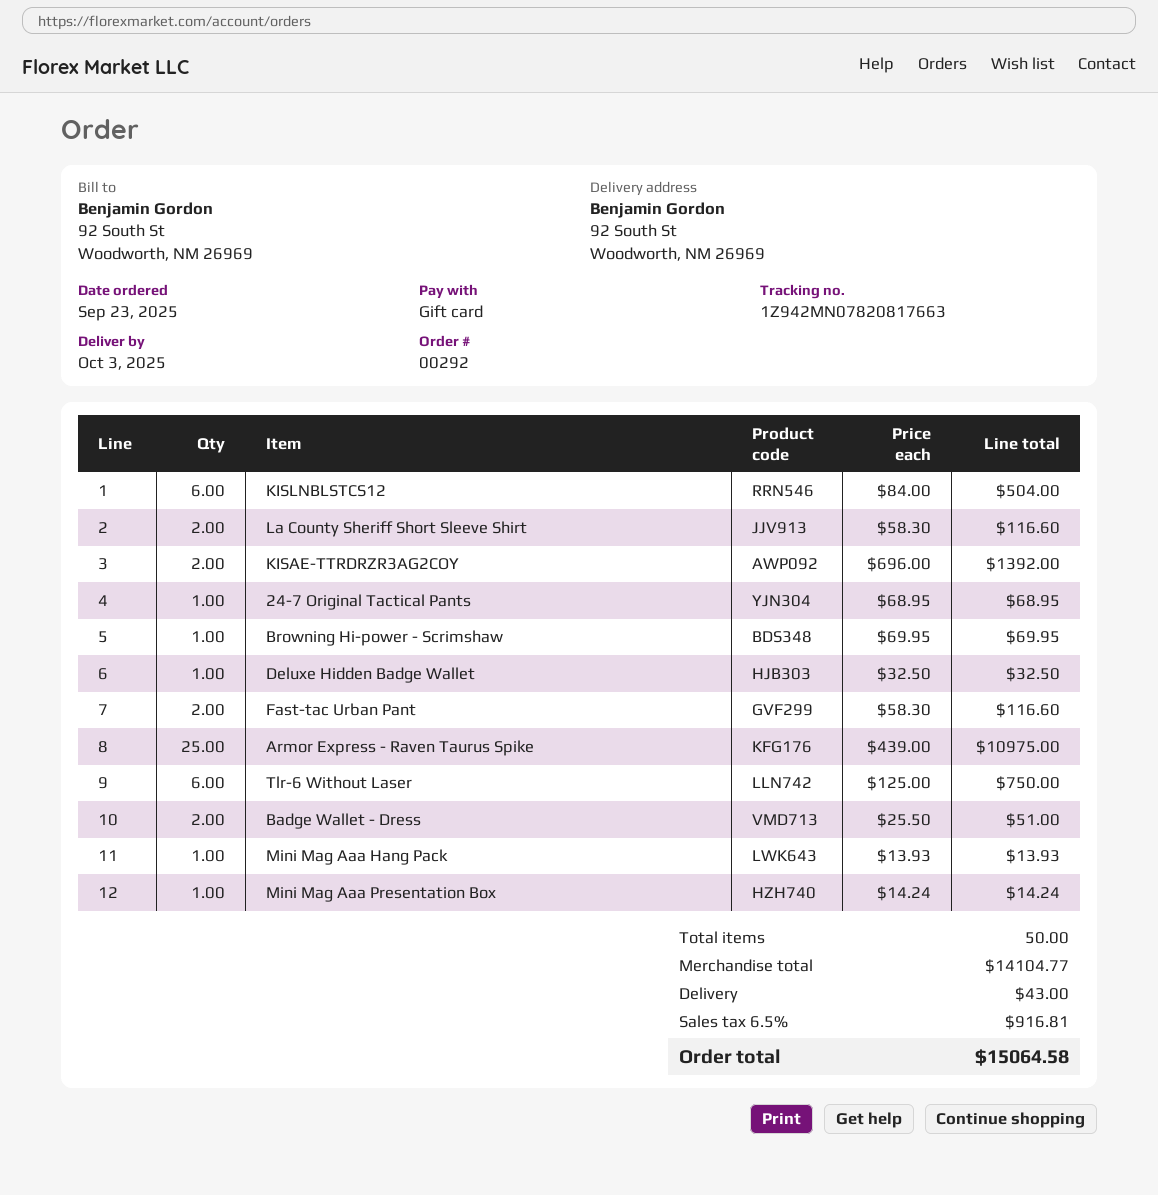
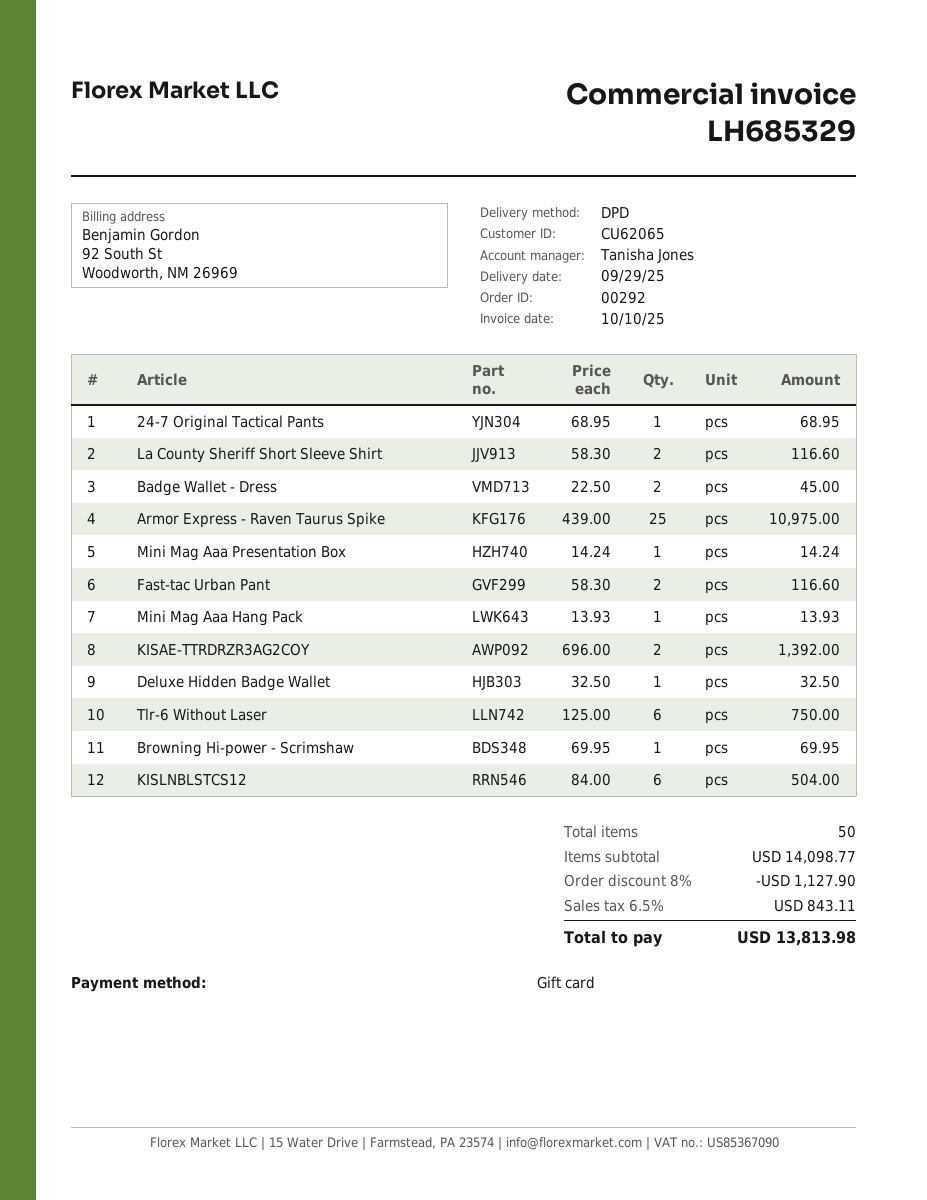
delivery date: 2025-10-03 -> 2025-09-29
Badge Wallet - Dress: 2 x 25.50 = 51.00 -> 2 x 22.50 = 45.00
subtotal: 14104.77 -> 14098.77
discount: none -> 8% = 1127.90
shipping: 43.00 -> none
tax: 6.5% = 916.81 -> 6.5% = 843.11
total: 15064.58 -> 13813.98

